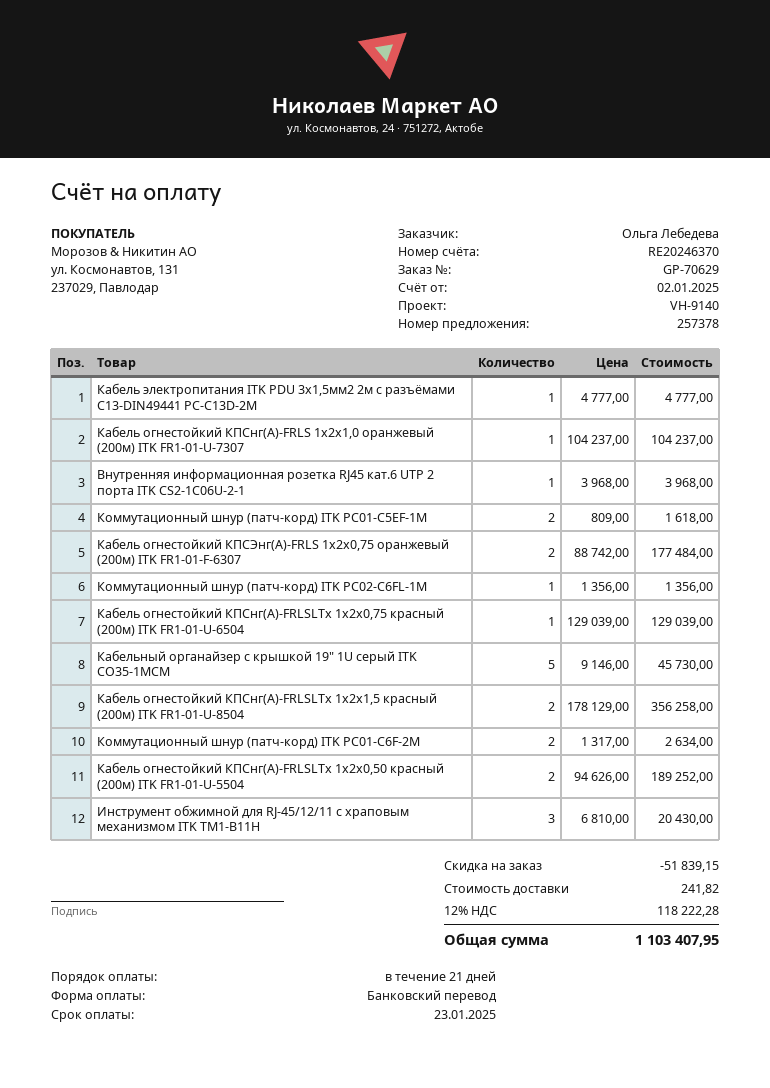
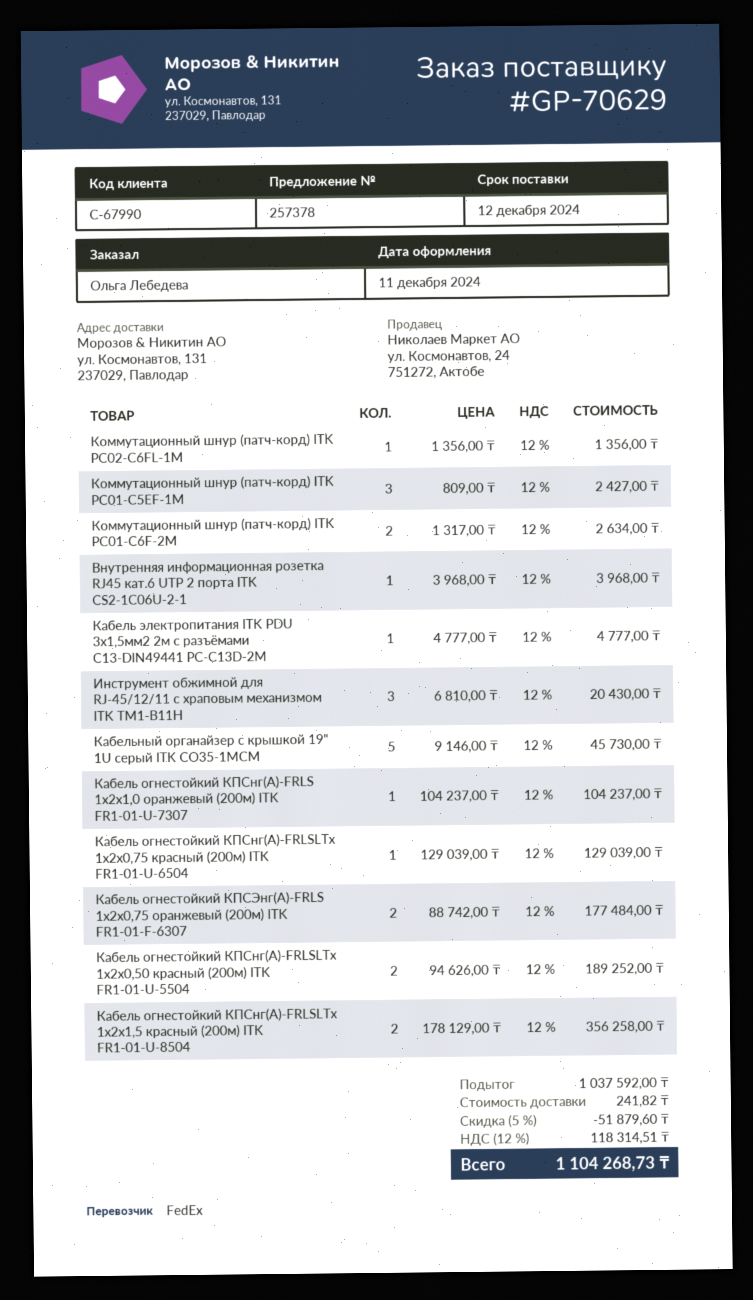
Коммутационный шнур (патч-корд) ITK PC01-C5EF-1M: 2 x 809.00 = 1618.00 -> 3 x 809.00 = 2427.00
discount: 51839.15 -> 51879.60
tax: 12% = 118222.28 -> 12% = 118314.51
total: 1103407.95 -> 1104268.73

